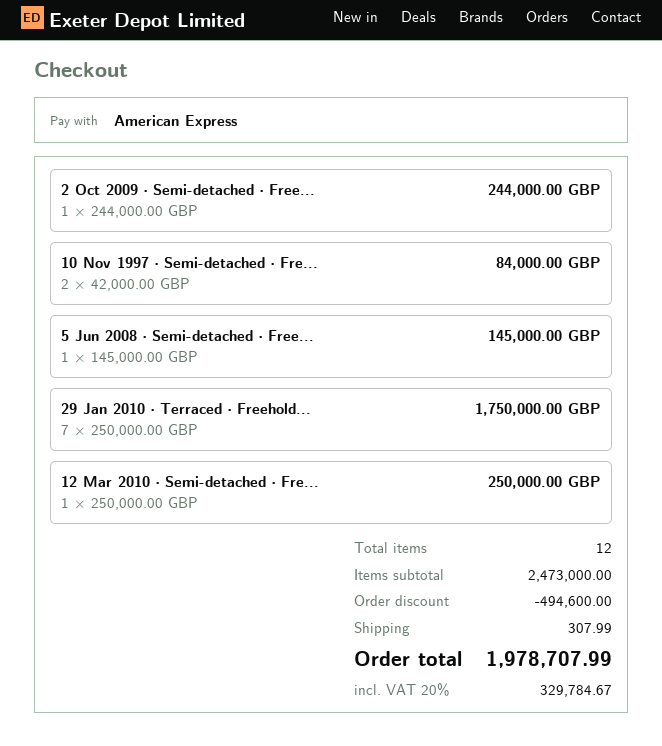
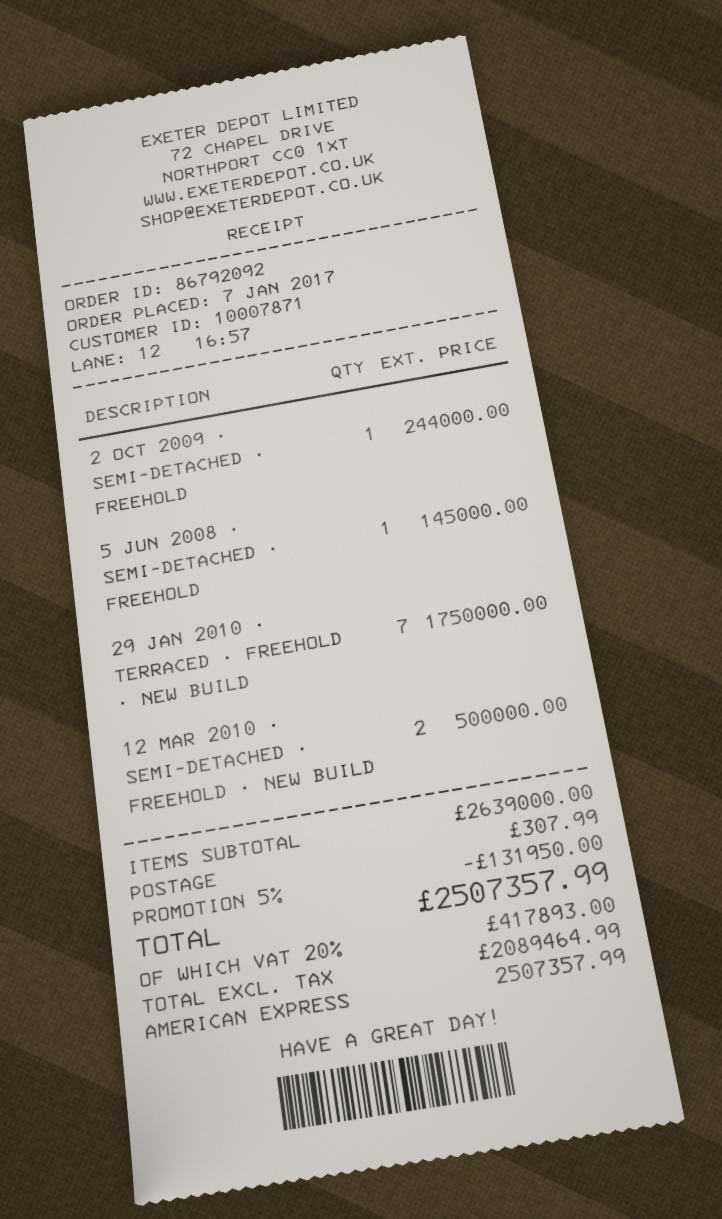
10 Nov 1997 · Semi-detached · Fre...: 2 for 84000.00 -> none
12 Mar 2010 · Semi-detached · Fre...: 1 for 250000.00 -> 2 for 500000.00
subtotal: 2473000.00 -> 2639000.00
discount: 494600.00 -> 131950.00
tax: 20% = 329784.67 -> 20% = 417893.00
total: 1978707.99 -> 2507357.99

